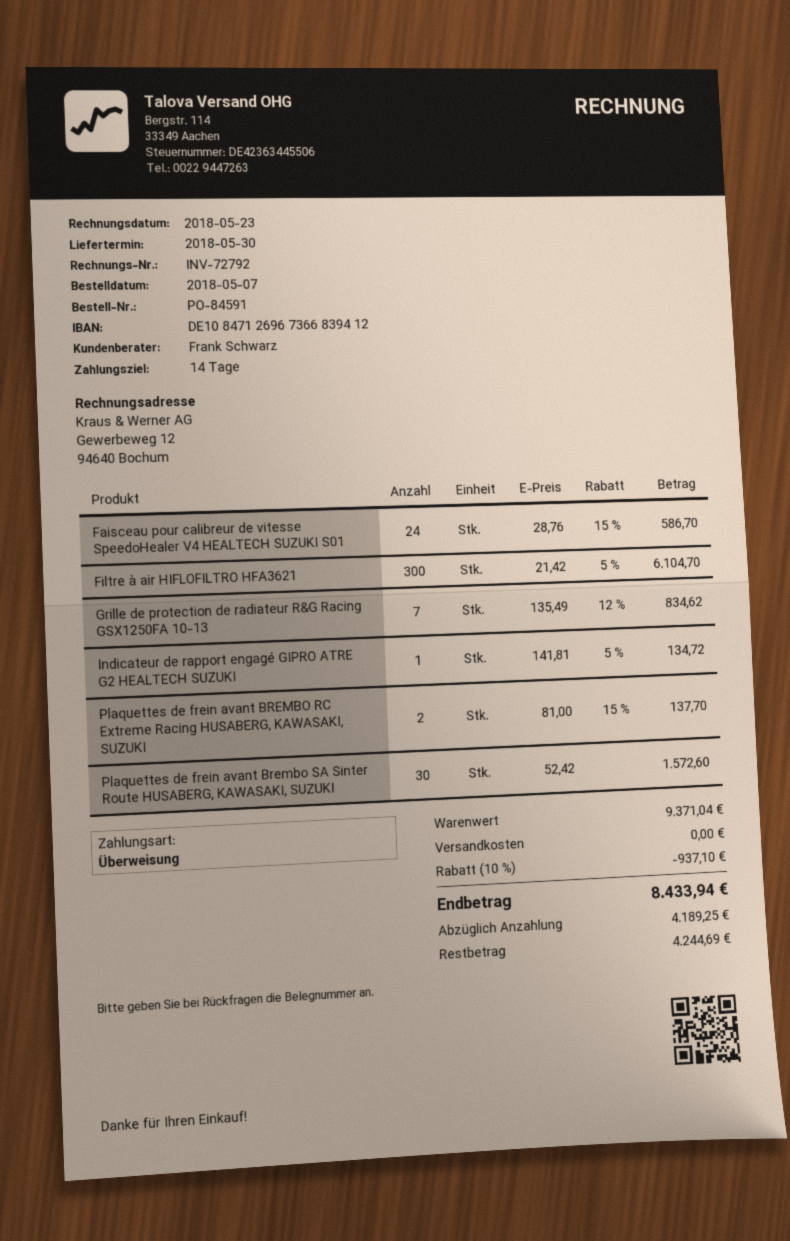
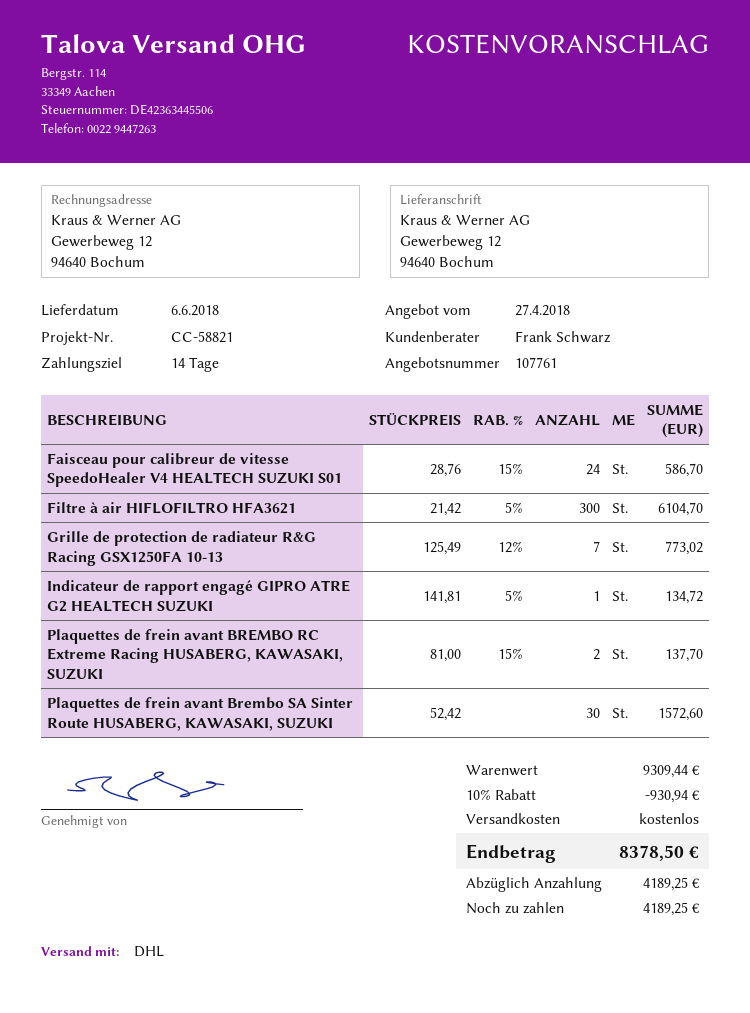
delivery date: 2018-05-30 -> 2018-06-06
Grille de protection de radiateur R&G Racing GSX1250FA 10-13: 7 x 135.49 - 12% = 834.62 -> 7 x 125.49 - 12% = 773.02
subtotal: 9371.04 -> 9309.44
discount: 10% = 937.10 -> 10% = 930.94
total: 8433.94 -> 8378.50
balance: 4244.69 -> 4189.25

